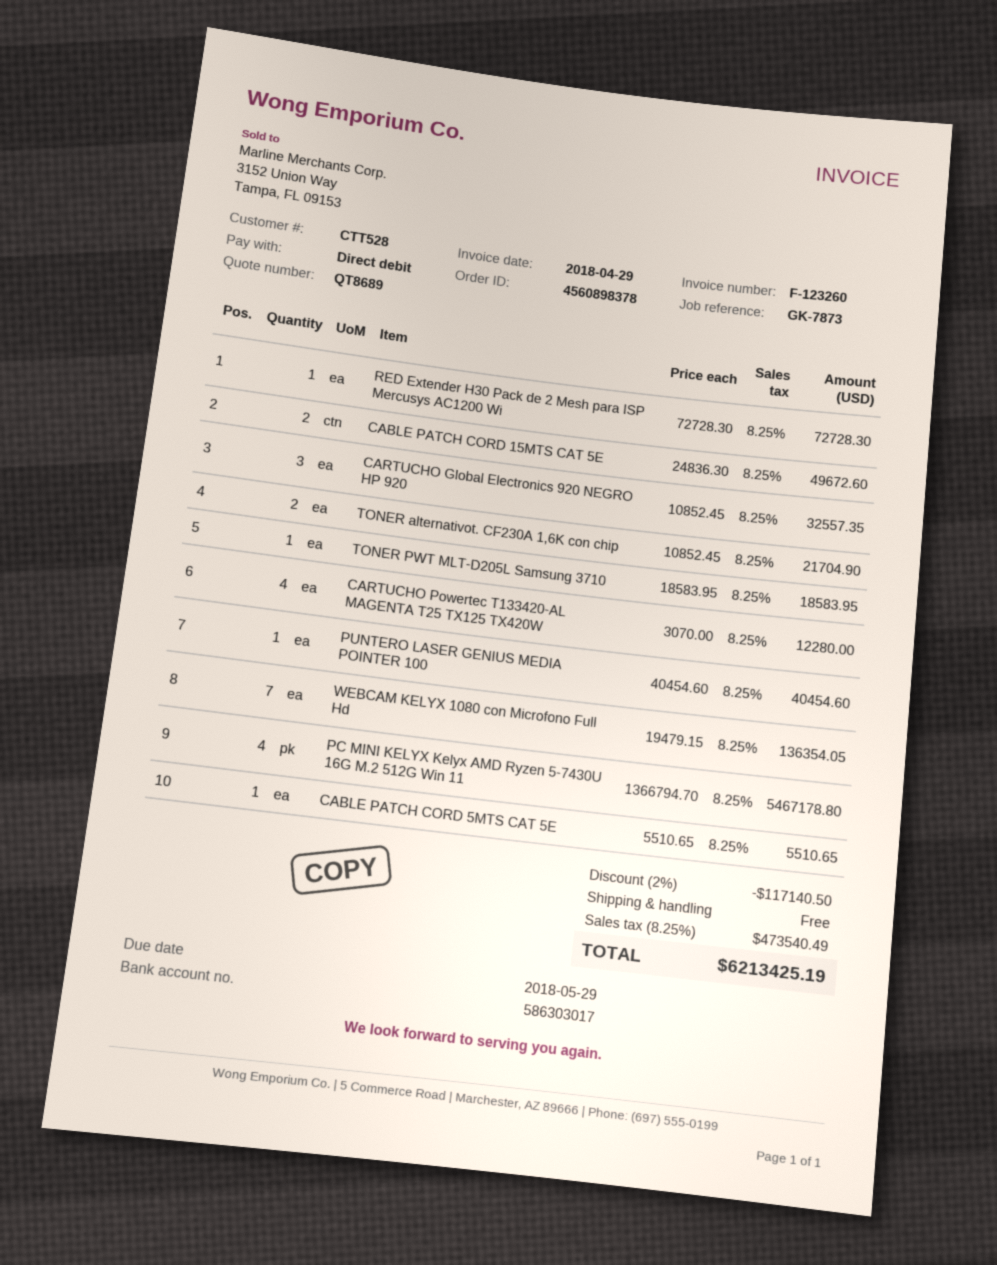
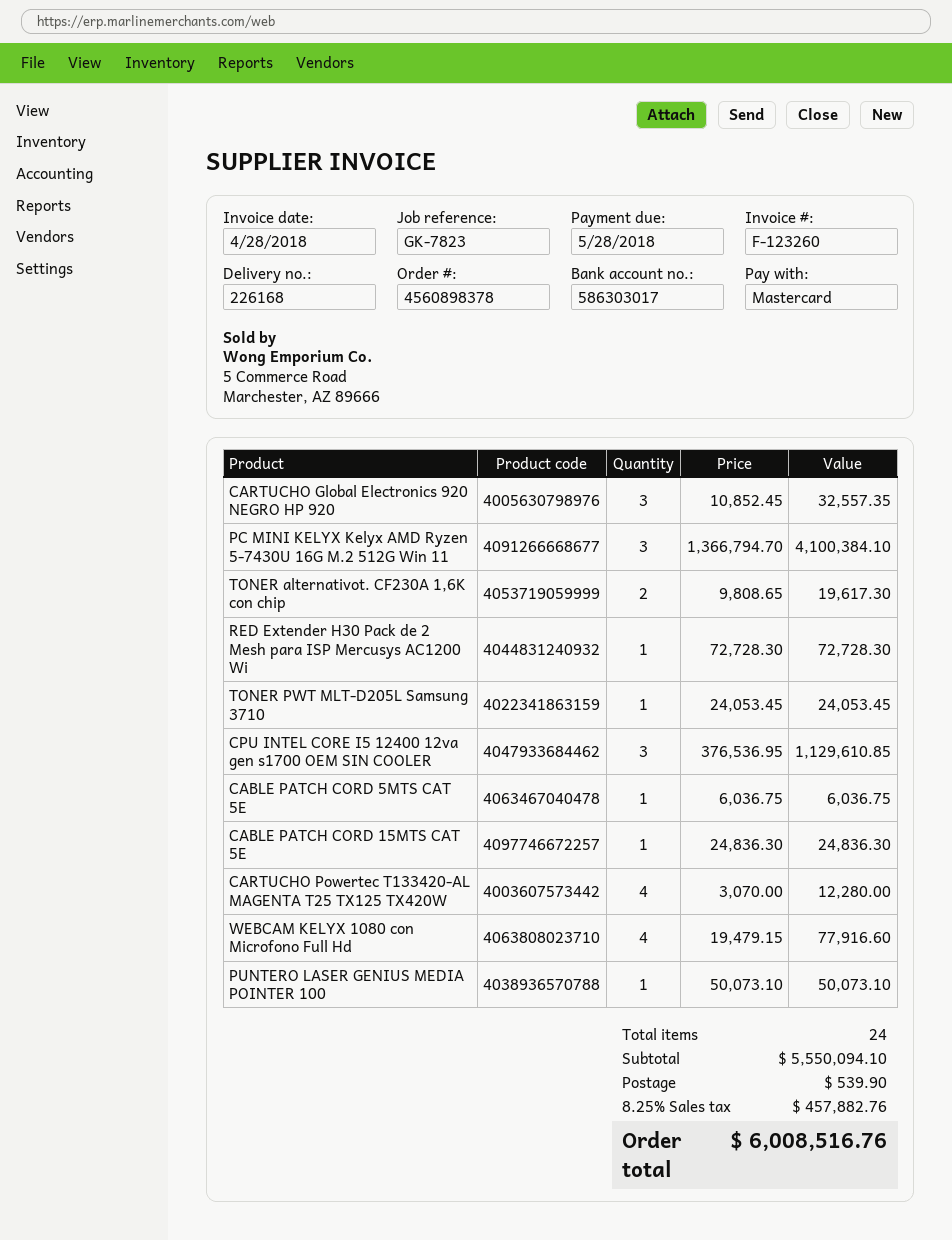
invoice date: 2018-04-29 -> 2018-04-28
due date: 2018-05-29 -> 2018-05-28
reference: GK-7873 -> GK-7823
payment method: direct debit -> Mastercard
CABLE PATCH CORD 15MTS CAT 5E: 2 x 24836.30 = 49672.60 -> 1 x 24836.30 = 24836.30
TONER alternativot. CF230A 1,6K con chip: 2 x 10852.45 = 21704.90 -> 2 x 9808.65 = 19617.30
TONER PWT MLT-D205L Samsung 3710: 1 x 18583.95 = 18583.95 -> 1 x 24053.45 = 24053.45
PUNTERO LASER GENIUS MEDIA POINTER 100: 1 x 40454.60 = 40454.60 -> 1 x 50073.10 = 50073.10
WEBCAM KELYX 1080 con Microfono Full Hd: 7 x 19479.15 = 136354.05 -> 4 x 19479.15 = 77916.60
PC MINI KELYX Kelyx AMD Ryzen 5-7430U 16G M.2 512G Win 11: 4 x 1366794.70 = 5467178.80 -> 3 x 1366794.70 = 4100384.10
CABLE PATCH CORD 5MTS CAT 5E: 1 x 5510.65 = 5510.65 -> 1 x 6036.75 = 6036.75
CPU INTEL CORE I5 12400 12va gen s1700 OEM SIN COOLER: none -> 3 x 376536.95 = 1129610.85
discount: 2% = 117140.50 -> none
shipping: 0.00 -> 539.90
tax: 8.25% = 473540.49 -> 8.25% = 457882.76
total: 6213425.19 -> 6008516.76

